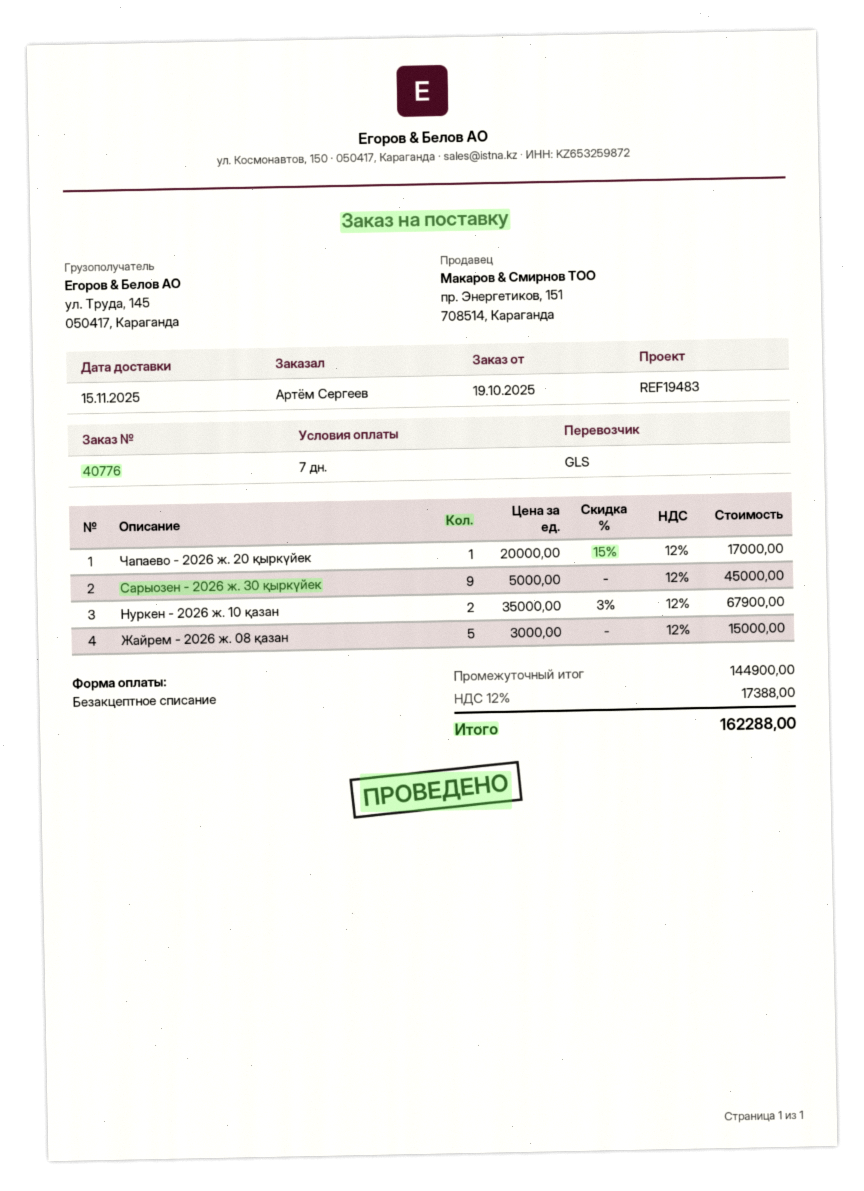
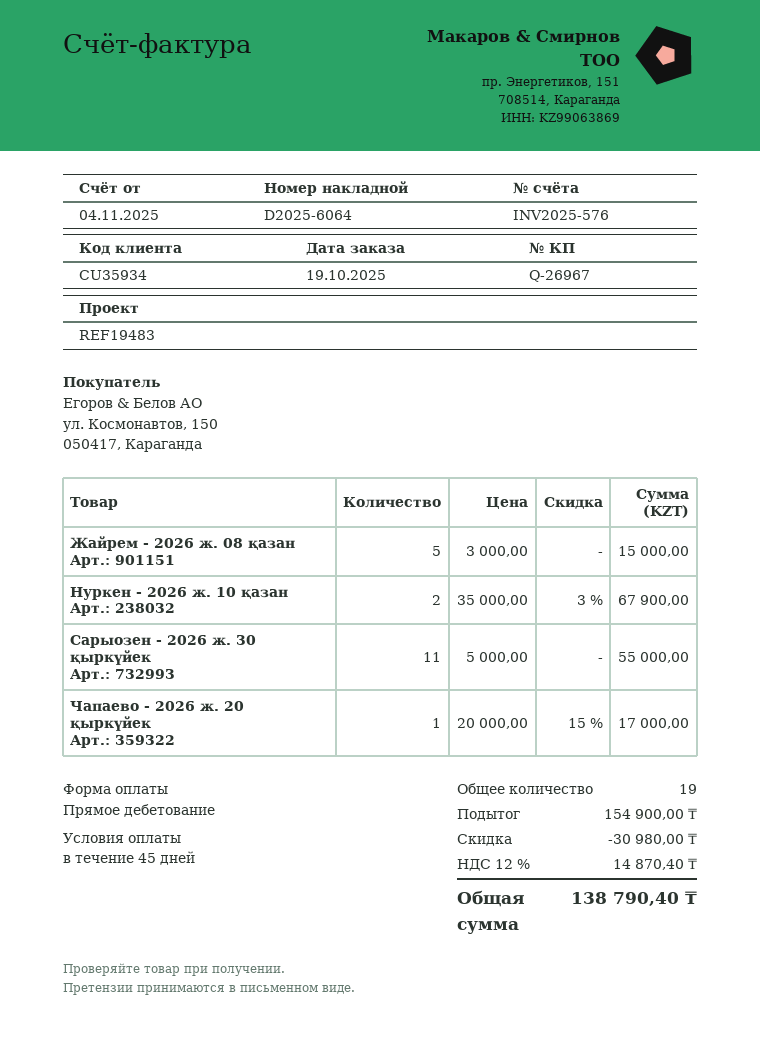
payment terms: 7 days -> 45 days
Сарыозен - 2026 ж. 30 қыркүйек: 9 x 5000.00 = 45000.00 -> 11 x 5000.00 = 55000.00
subtotal: 144900.00 -> 154900.00
discount: none -> 30980.00
tax: 12% = 17388.00 -> 12% = 14870.40
total: 162288.00 -> 138790.40

